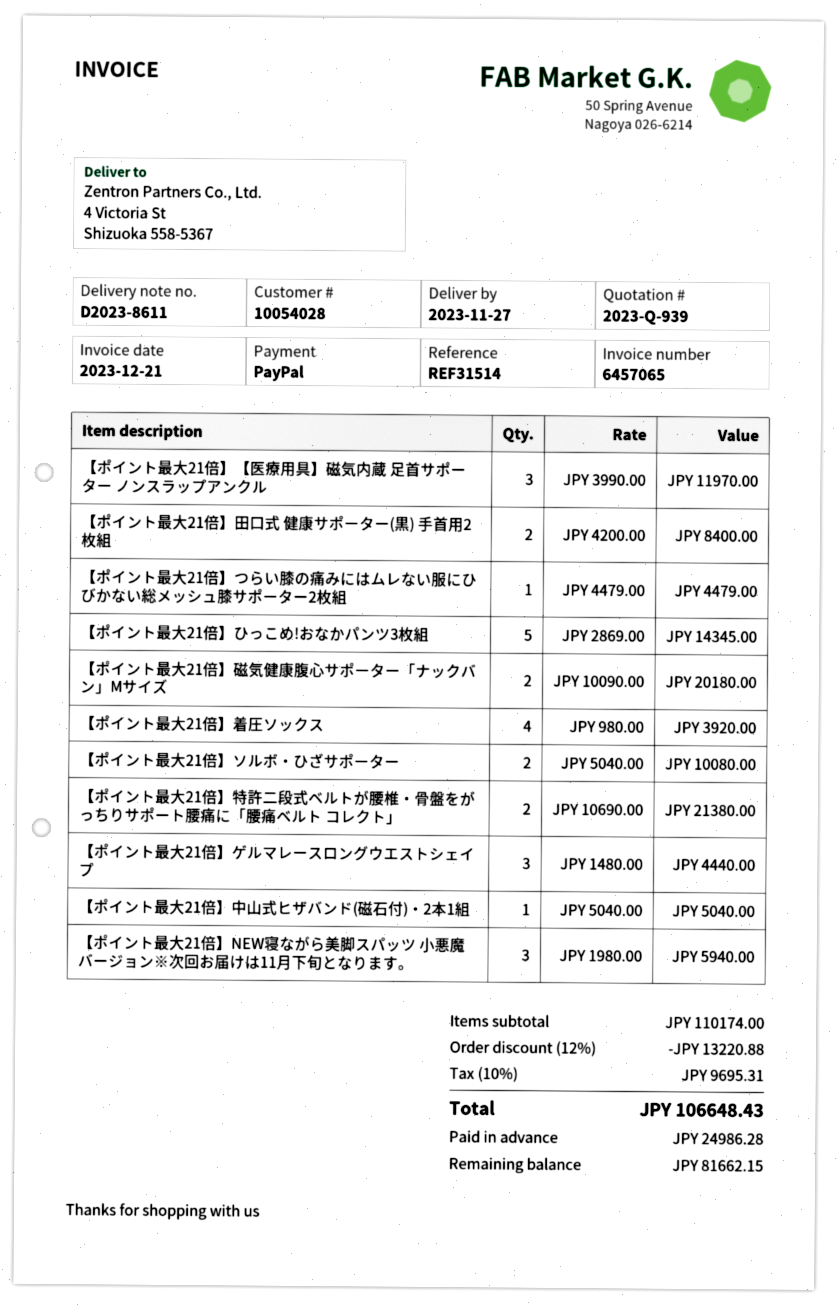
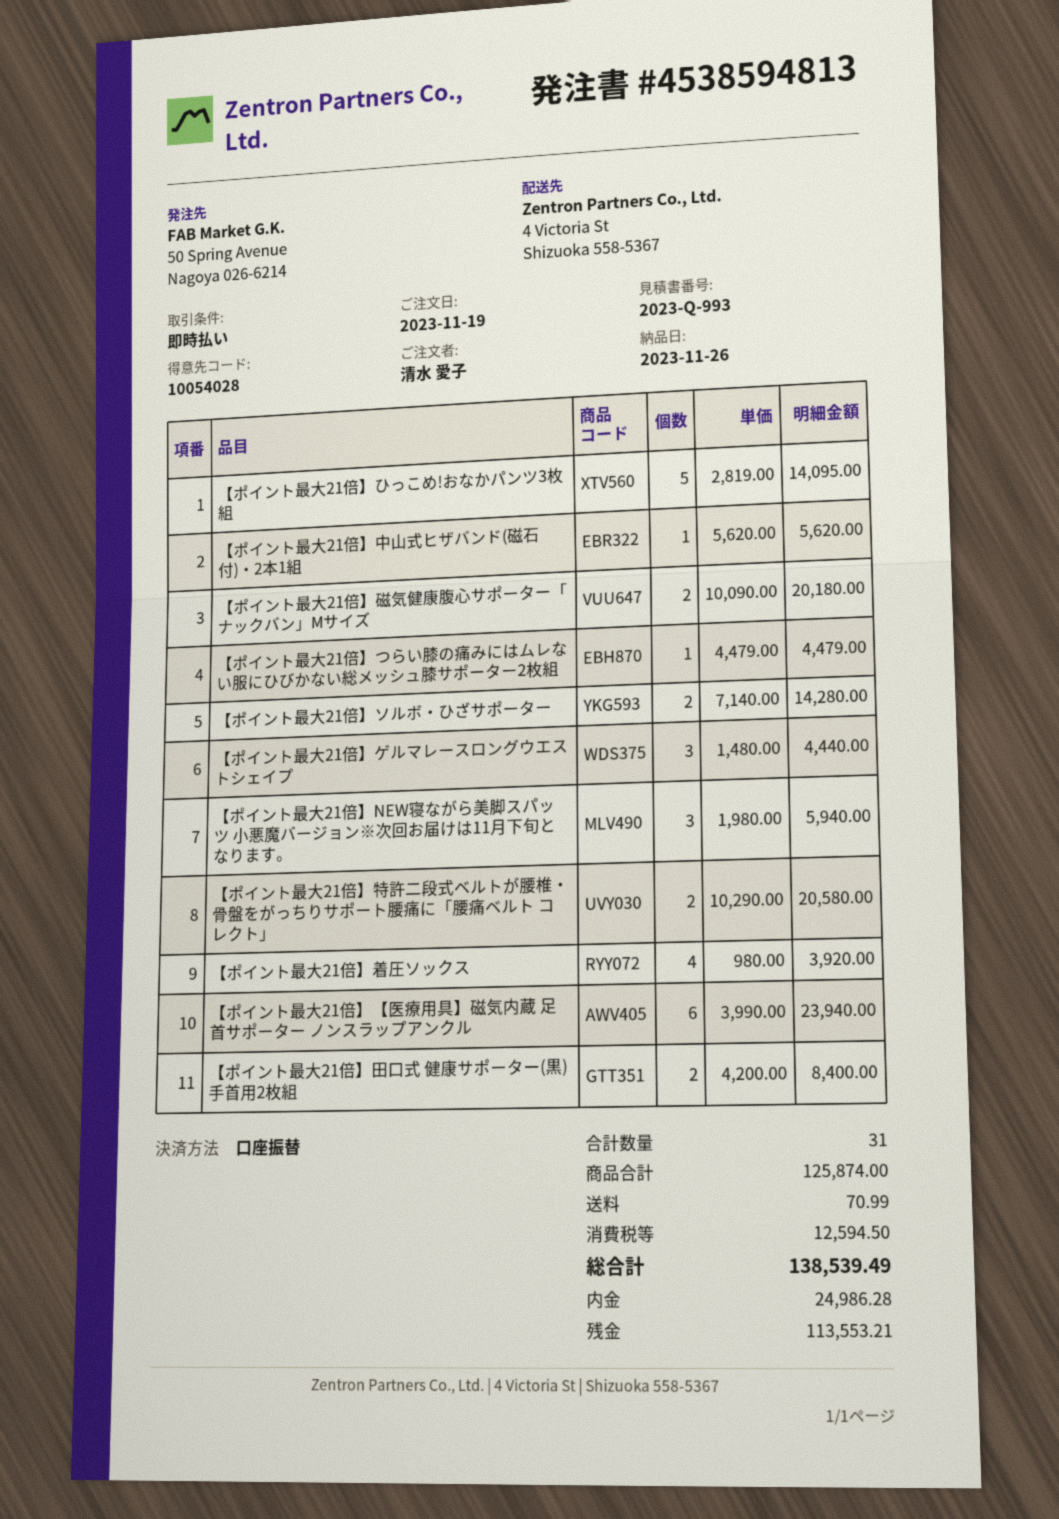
quote number: 2023-Q-939 -> 2023-Q-993
delivery date: 2023-11-27 -> 2023-11-26
payment method: PayPal -> direct debit
【ポイント最大21倍】【医療用具】磁気内蔵 足首サポーター ノンスラップアンクル: 3 x 3990.00 = 11970.00 -> 6 x 3990.00 = 23940.00
【ポイント最大21倍】ひっこめ!おなかパンツ3枚組: 5 x 2869.00 = 14345.00 -> 5 x 2819.00 = 14095.00
【ポイント最大21倍】ソルボ・ひざサポーター: 2 x 5040.00 = 10080.00 -> 2 x 7140.00 = 14280.00
【ポイント最大21倍】特許二段式ベルトが腰椎・骨盤をがっちりサポート腰痛に「腰痛ベルト コレクト」: 2 x 10690.00 = 21380.00 -> 2 x 10290.00 = 20580.00
【ポイント最大21倍】中山式ヒザバンド(磁石付)・2本1組: 1 x 5040.00 = 5040.00 -> 1 x 5620.00 = 5620.00
subtotal: 110174.00 -> 125874.00
discount: 12% = 13220.88 -> none
shipping: none -> 70.99
tax: 9695.31 -> 12594.50
total: 106648.43 -> 138539.49
balance: 81662.15 -> 113553.21

